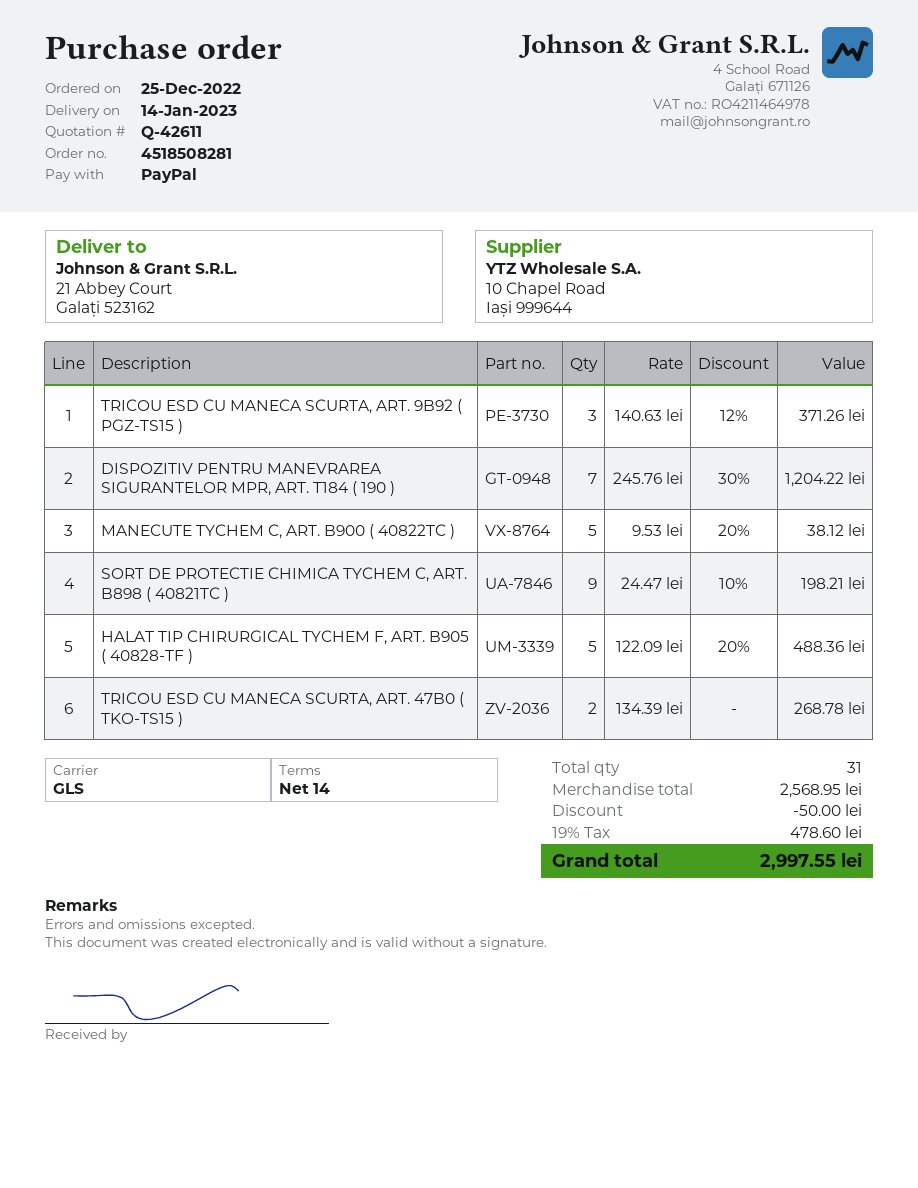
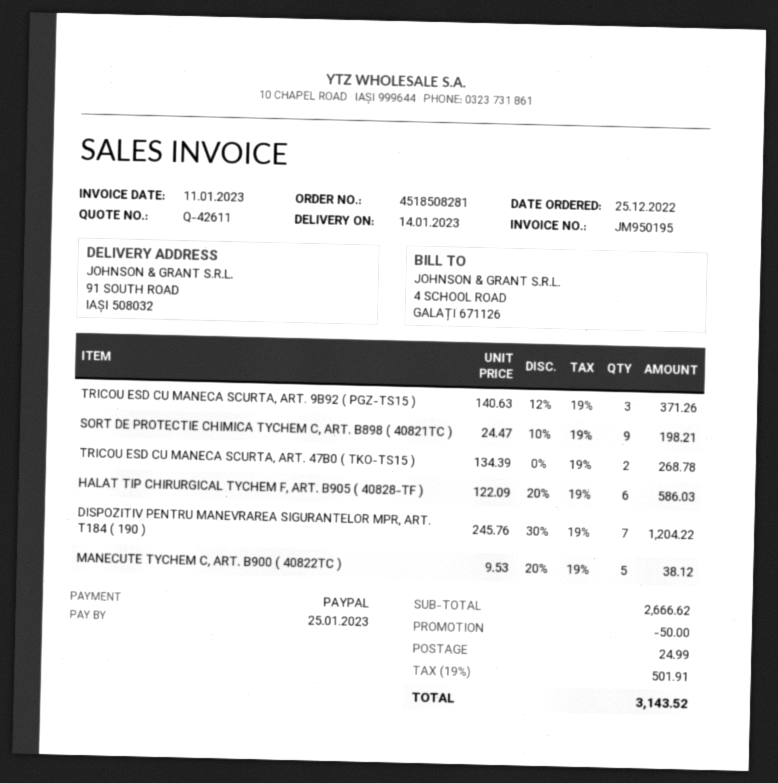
ship to: 21 Abbey Court, Galați 523162 -> 91 SOUTH ROAD, IAȘI 508032
HALAT TIP CHIRURGICAL TYCHEM F, ART. B905 ( 40828-TF ): 5 x 122.09 - 20% = 488.36 -> 6 x 122.09 - 20% = 586.03
subtotal: 2568.95 -> 2666.62
shipping: none -> 24.99
tax: 19% = 478.60 -> 19% = 501.91
total: 2997.55 -> 3143.52

